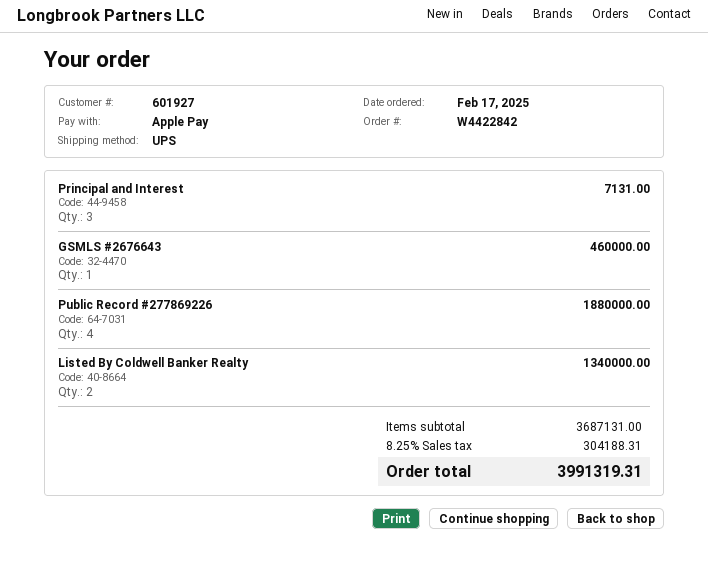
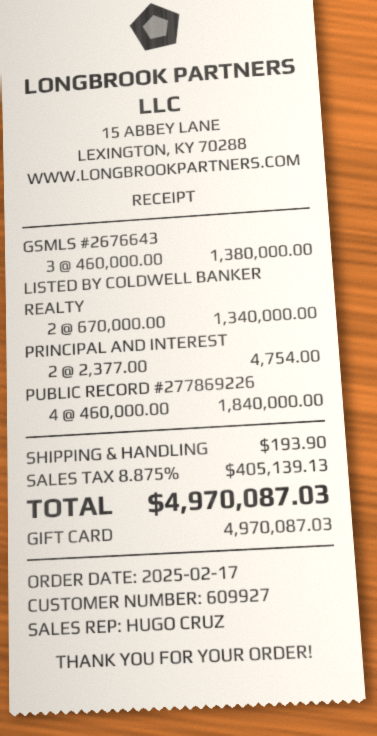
customer number: 601927 -> 609927
payment method: Apple Pay -> gift card
Principal and Interest: 3 for 7131.00 -> 2 for 4754.00
GSMLS #2676643: 1 for 460000.00 -> 3 for 1380000.00
Public Record #277869226: 4 for 1880000.00 -> 4 for 1840000.00
shipping: none -> 193.90
tax: 8.25% = 304188.31 -> 8.875% = 405139.13
total: 3991319.31 -> 4970087.03

